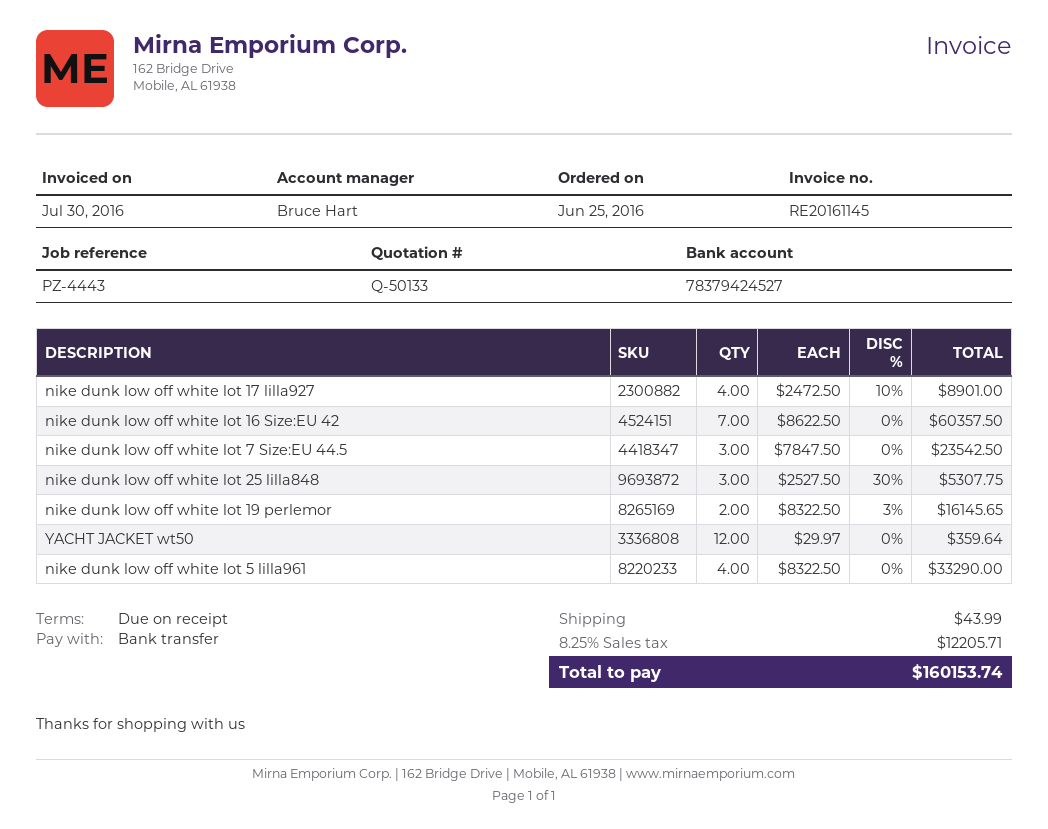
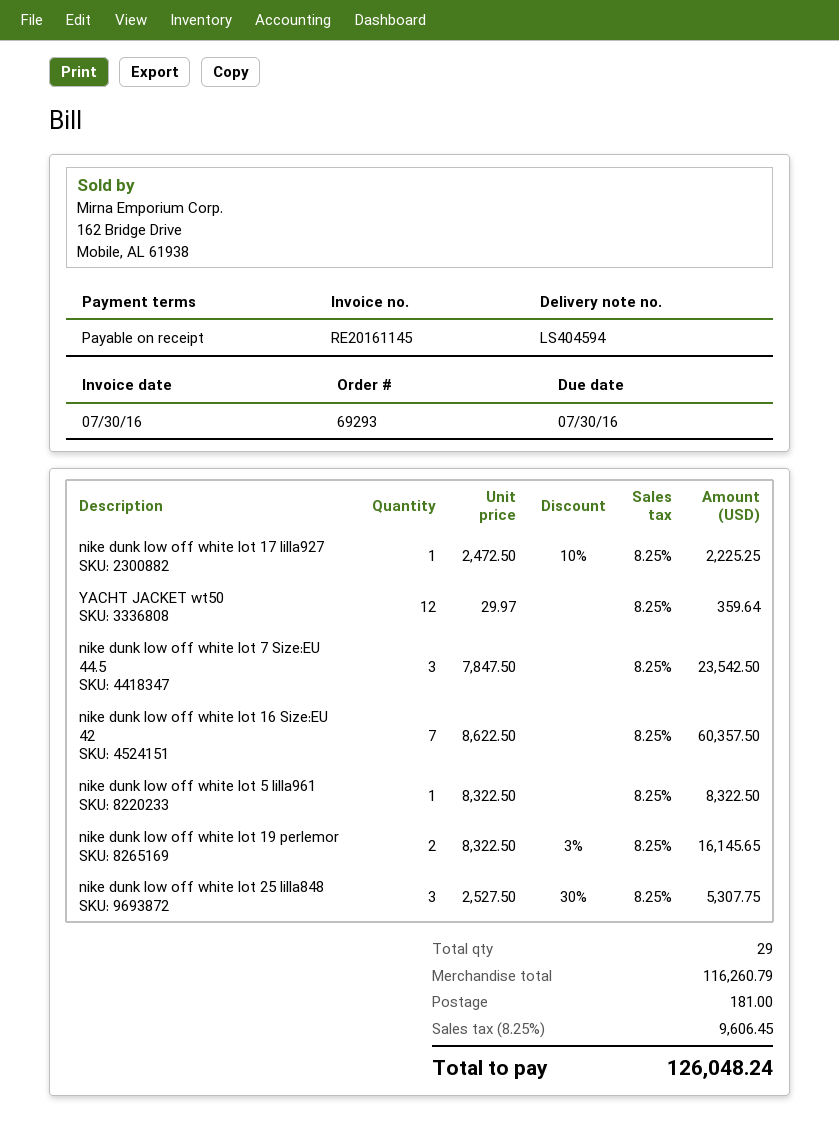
nike dunk low off white lot 17 lilla927: 4 x 2472.50 - 10% = 8901.00 -> 1 x 2472.50 - 10% = 2225.25
nike dunk low off white lot 5 lilla961: 4 x 8322.50 = 33290.00 -> 1 x 8322.50 = 8322.50
shipping: 43.99 -> 181.00
tax: 8.25% = 12205.71 -> 8.25% = 9606.45
total: 160153.74 -> 126048.24

